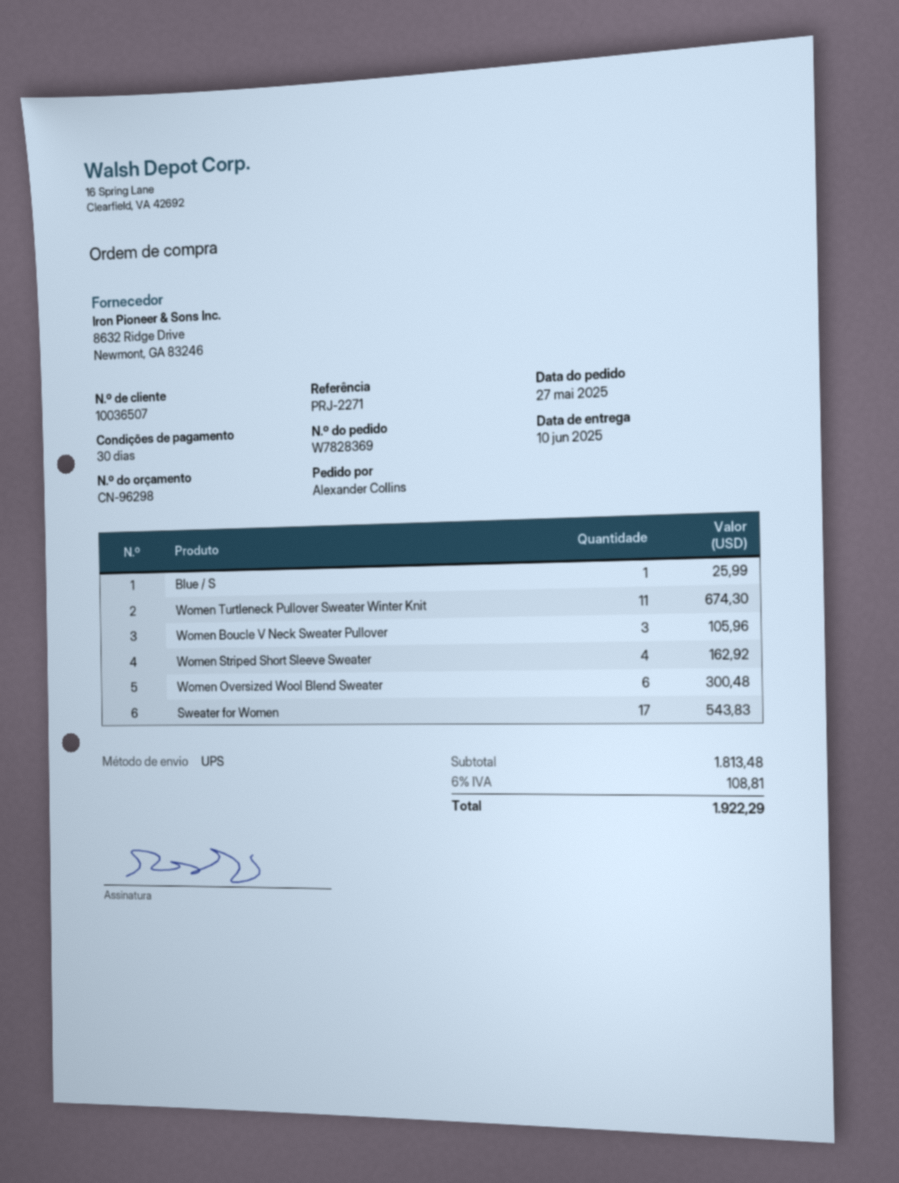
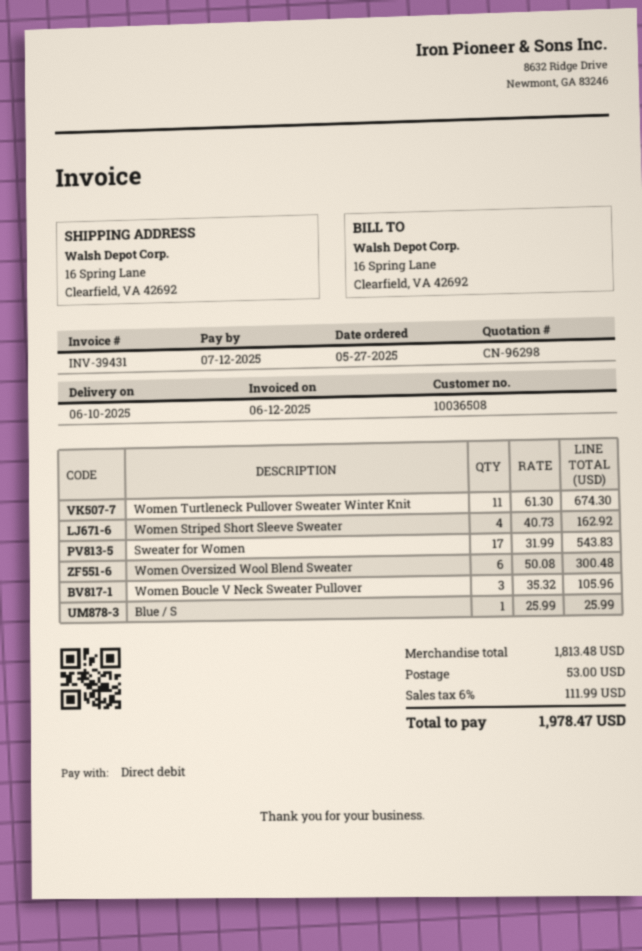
customer number: 10036507 -> 10036508
shipping: none -> 53.00
tax: 6% = 108.81 -> 6% = 111.99
total: 1922.29 -> 1978.47

